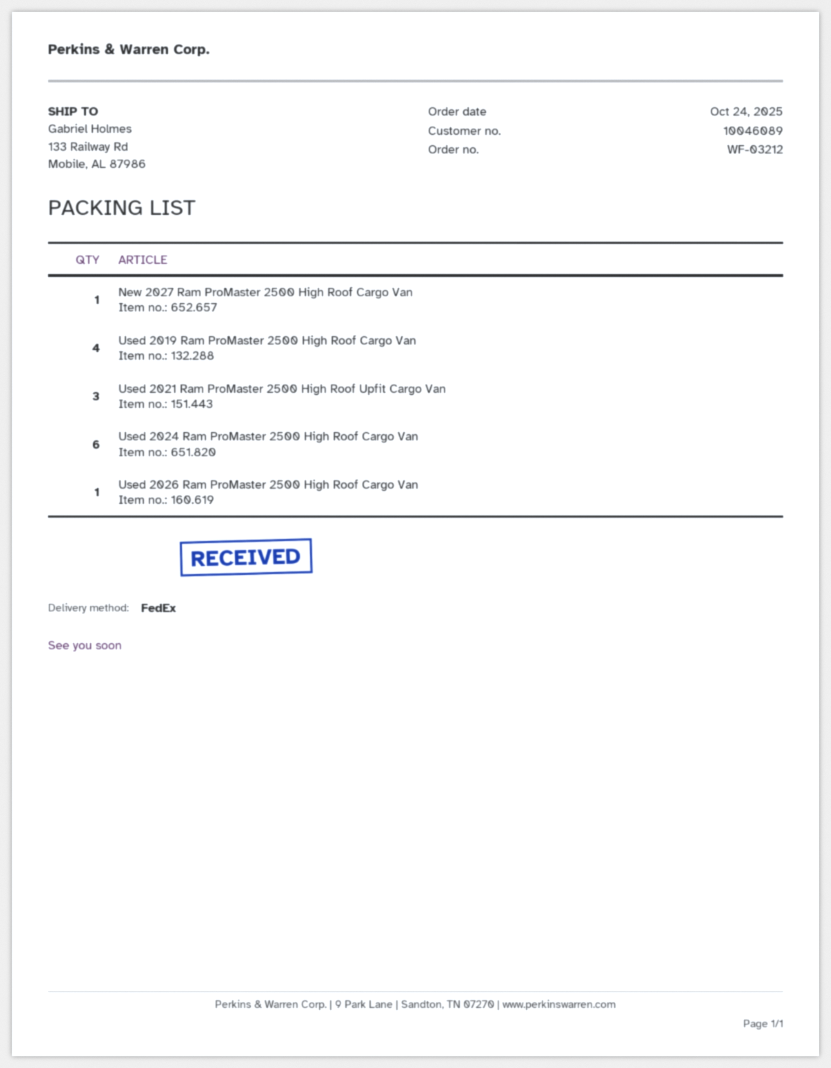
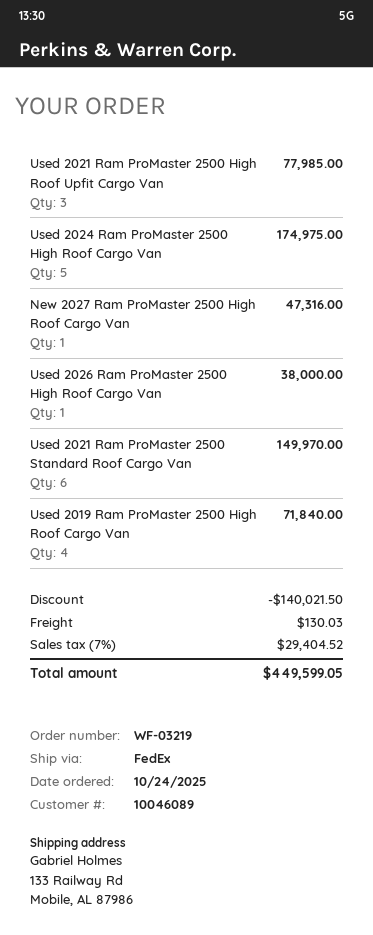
order number: WF-03212 -> WF-03219
Used 2024 Ram ProMaster 2500 High Roof Cargo Van: 6 -> 5
Used 2021 Ram ProMaster 2500 Standard Roof Cargo Van: none -> 6

